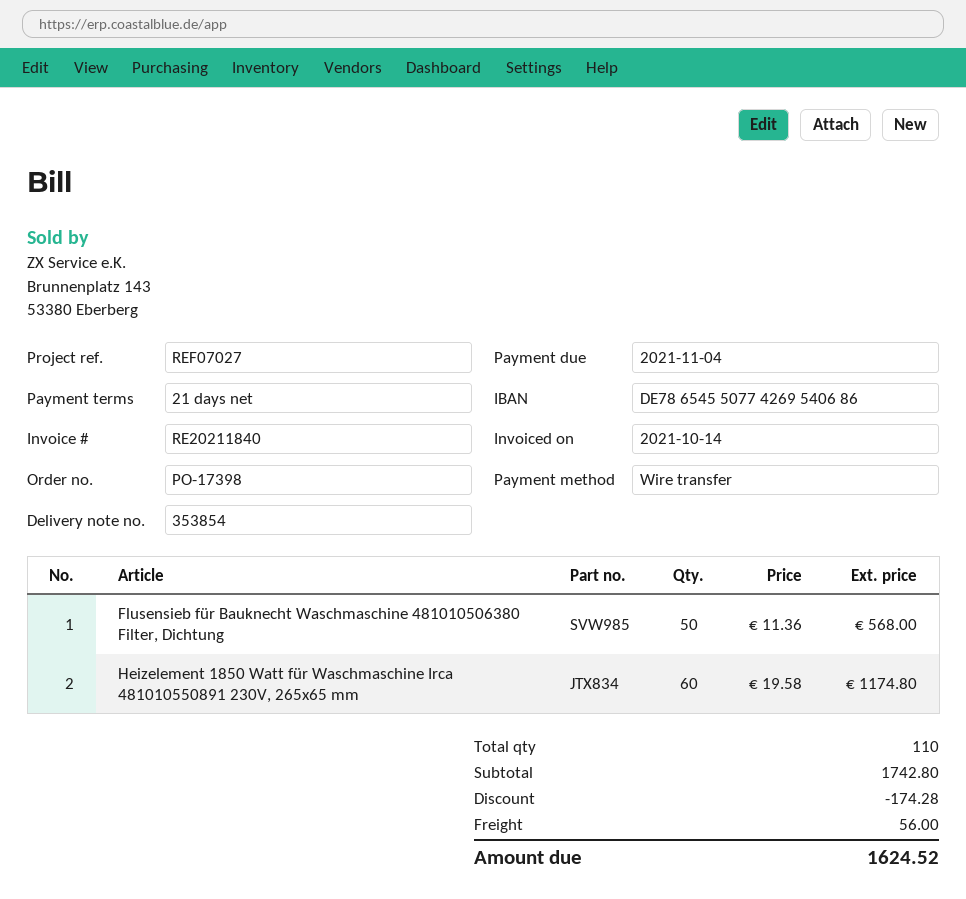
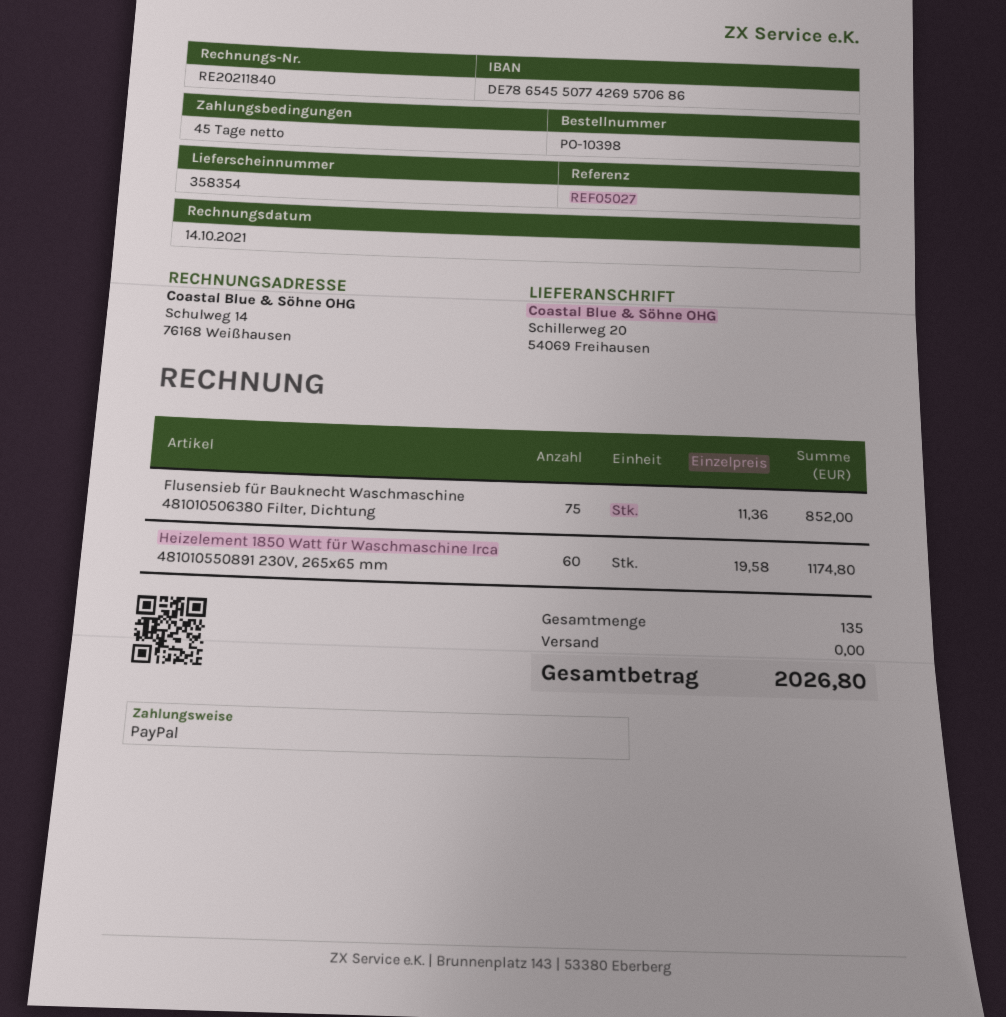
order number: PO-17398 -> PO-10398
delivery note number: 353854 -> 358354
payment terms: 21 days -> 45 days
reference: REF07027 -> REF05027
payment method: bank transfer -> PayPal
bank account: DE78654550774269540686 -> DE78654550774269570686
Flusensieb für Bauknecht Waschmaschine 481010506380 Filter, Dichtung: 50 x 11.36 = 568.00 -> 75 x 11.36 = 852.00
total quantity: 110 -> 135
discount: 174.28 -> none
shipping: 56.00 -> 0.00
total: 1624.52 -> 2026.80

